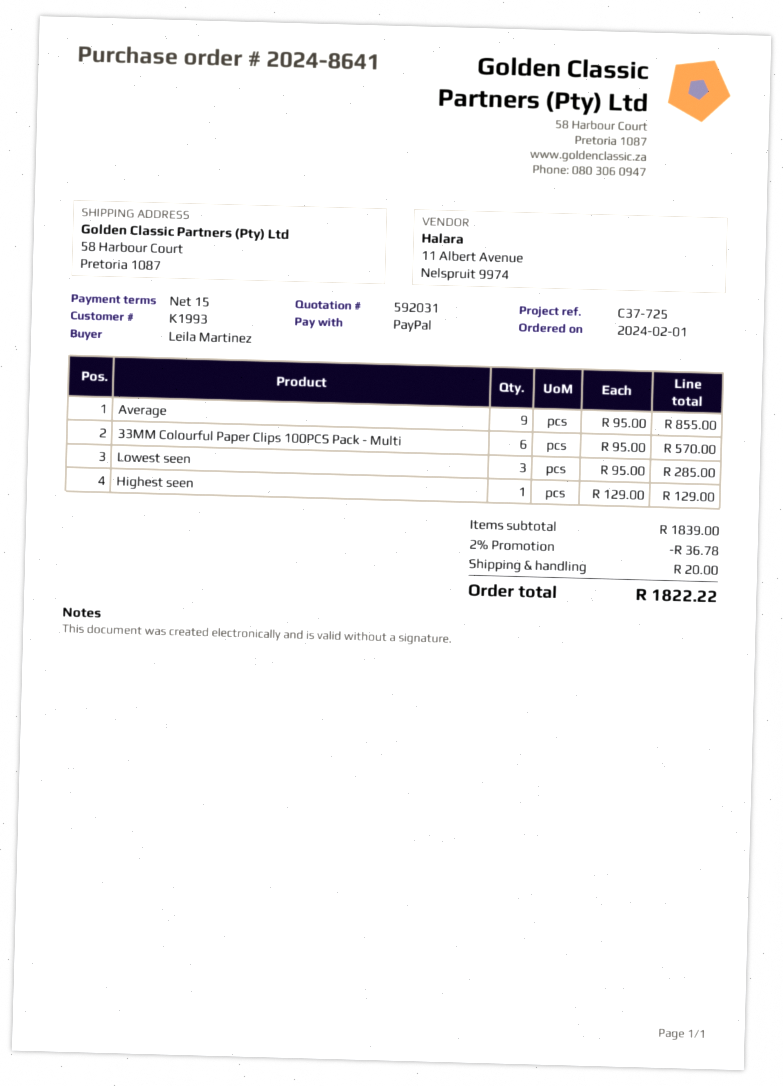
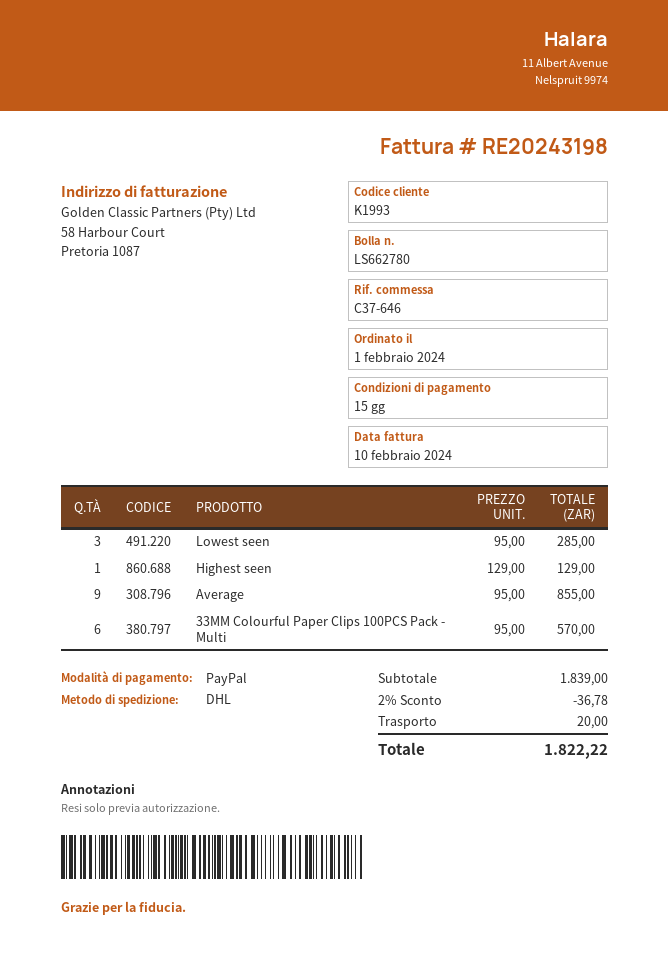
reference: C37-725 -> C37-646

